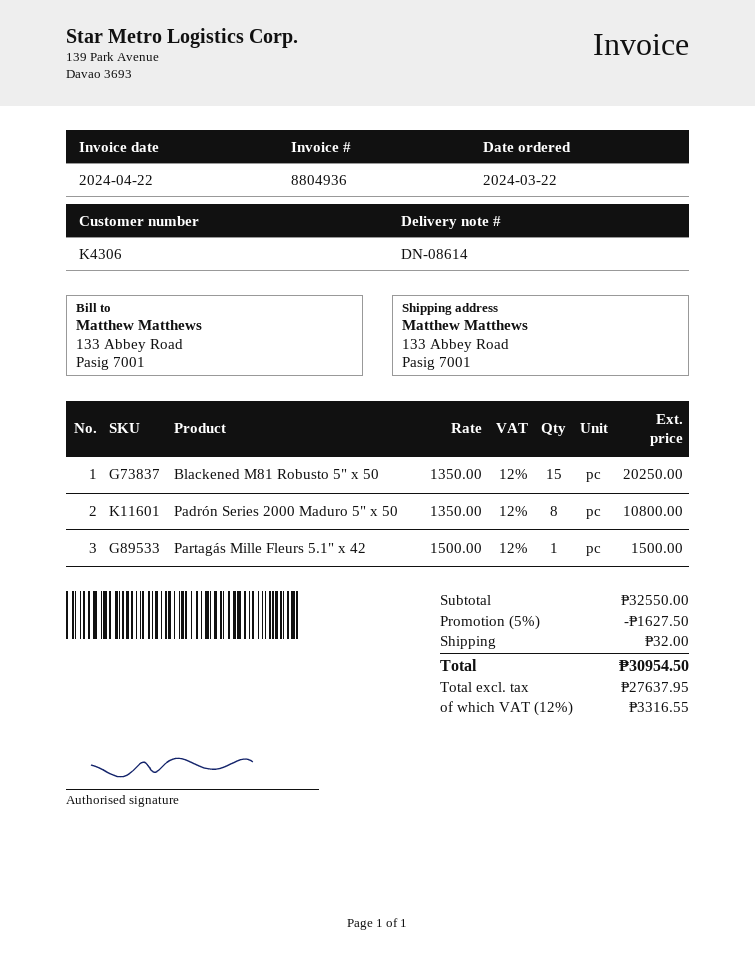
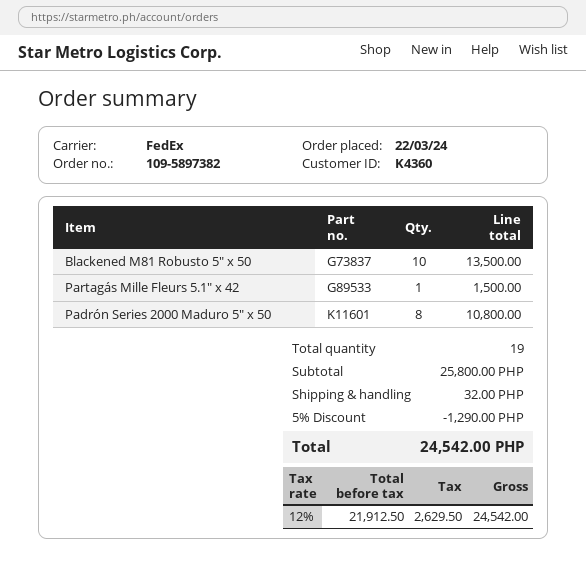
customer number: K4306 -> K4360
Blackened M81 Robusto 5" x 50: 15 for 20250.00 -> 10 for 13500.00
subtotal: 32550.00 -> 25800.00
discount: 5% = 1627.50 -> 5% = 1290.00
net: 27637.95 -> 21912.50
tax: 12% = 3316.55 -> 12% = 2629.50
total: 30954.50 -> 24542.00

